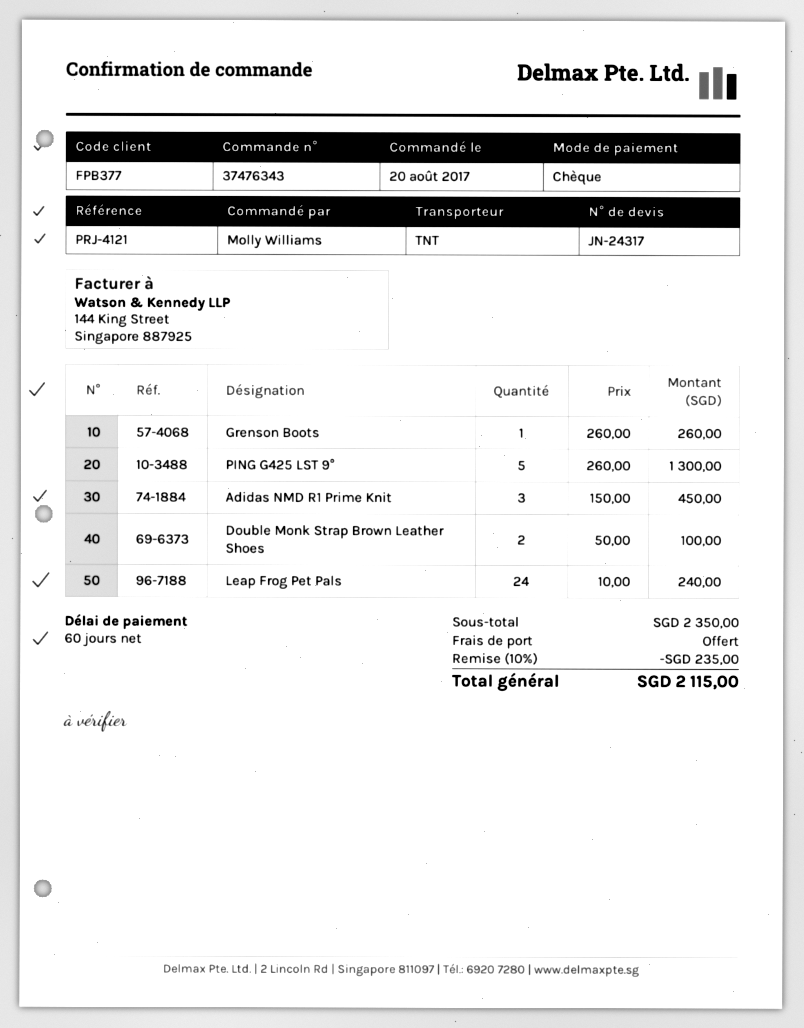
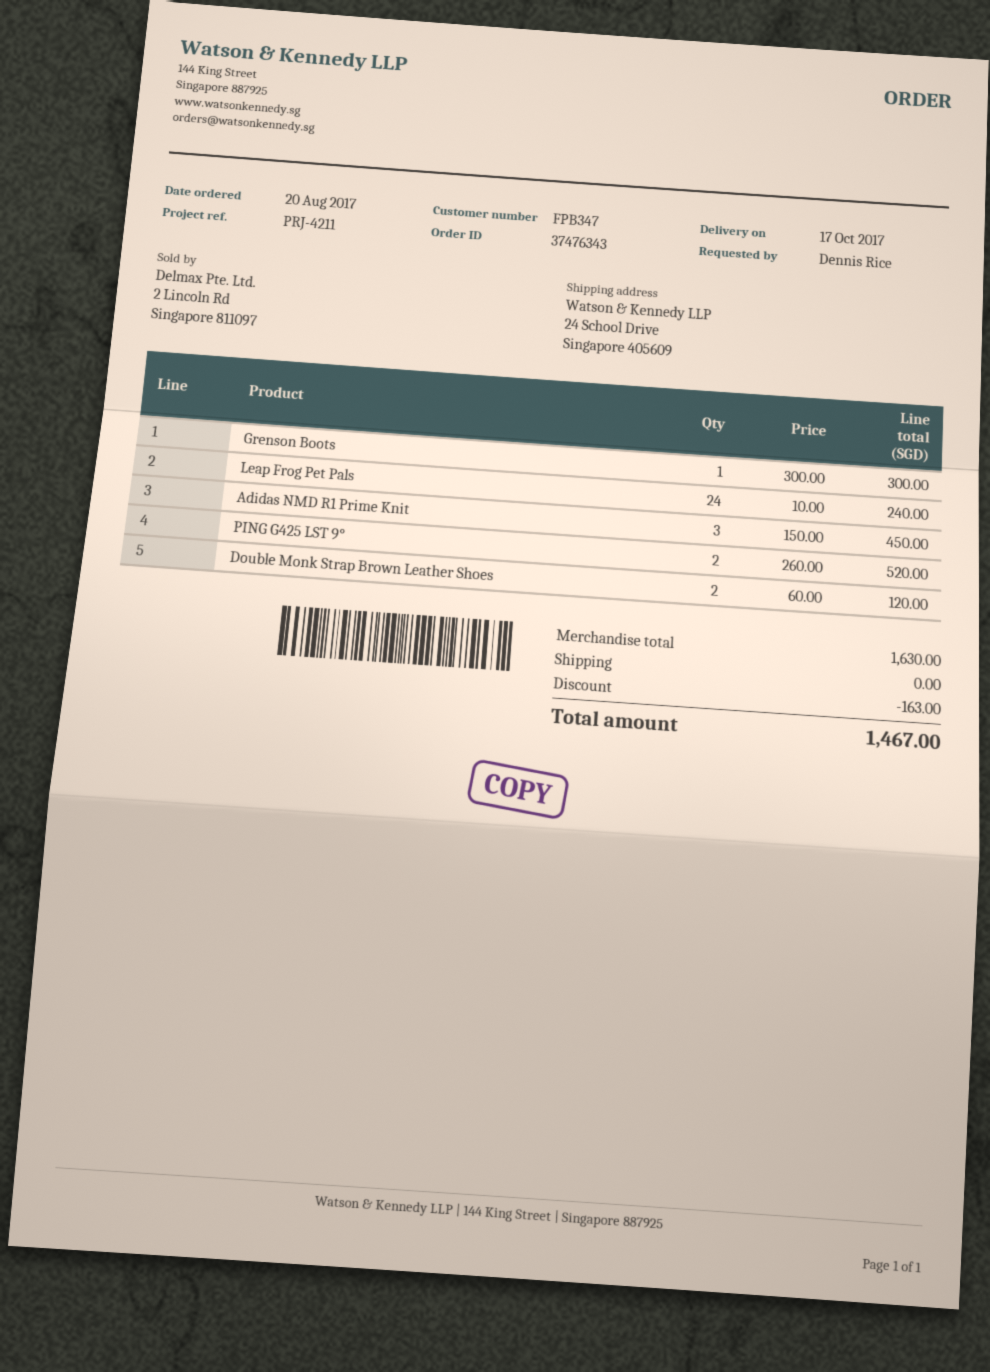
customer number: FPB377 -> FPB347
reference: PRJ-4121 -> PRJ-4211
ordered by: Molly Williams -> Dennis Rice
Grenson Boots: 1 x 260.00 = 260.00 -> 1 x 300.00 = 300.00
PING G425 LST 9°: 5 x 260.00 = 1300.00 -> 2 x 260.00 = 520.00
Double Monk Strap Brown Leather Shoes: 2 x 50.00 = 100.00 -> 2 x 60.00 = 120.00
subtotal: 2350.00 -> 1630.00
discount: 235.00 -> 163.00
total: 2115.00 -> 1467.00

